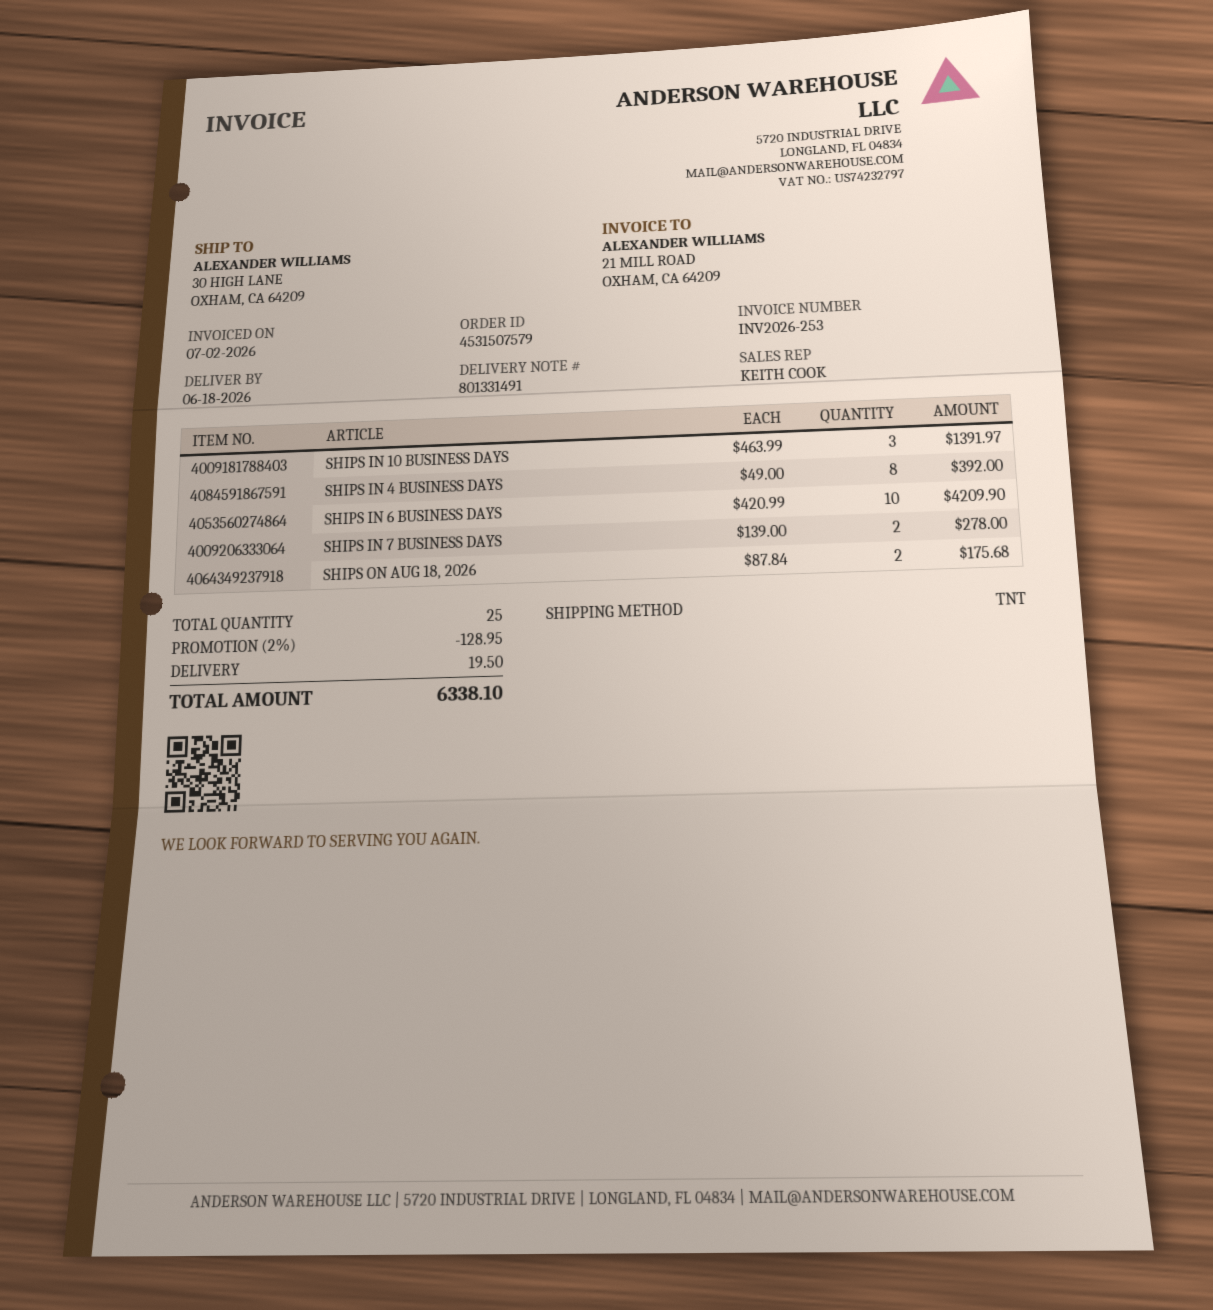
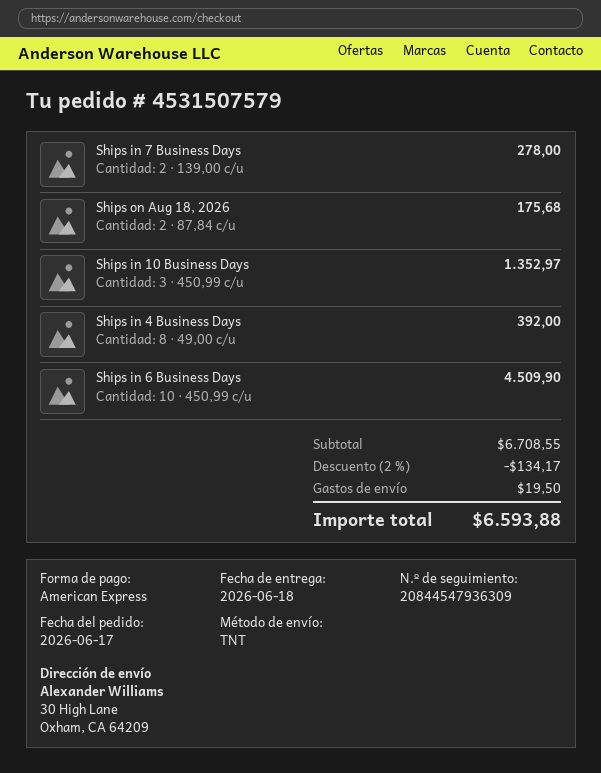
SHIPS IN 10 BUSINESS DAYS: 3 x 463.99 = 1391.97 -> 3 x 450.99 = 1352.97
SHIPS IN 6 BUSINESS DAYS: 10 x 420.99 = 4209.90 -> 10 x 450.99 = 4509.90
discount: 2% = 128.95 -> 2% = 134.17
total: 6338.10 -> 6593.88

